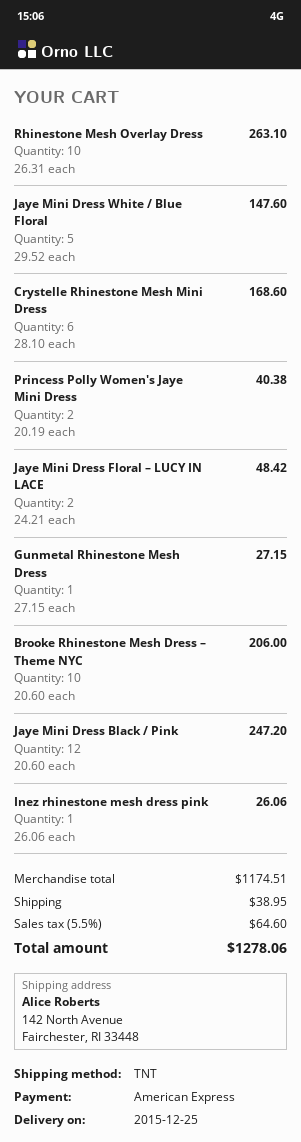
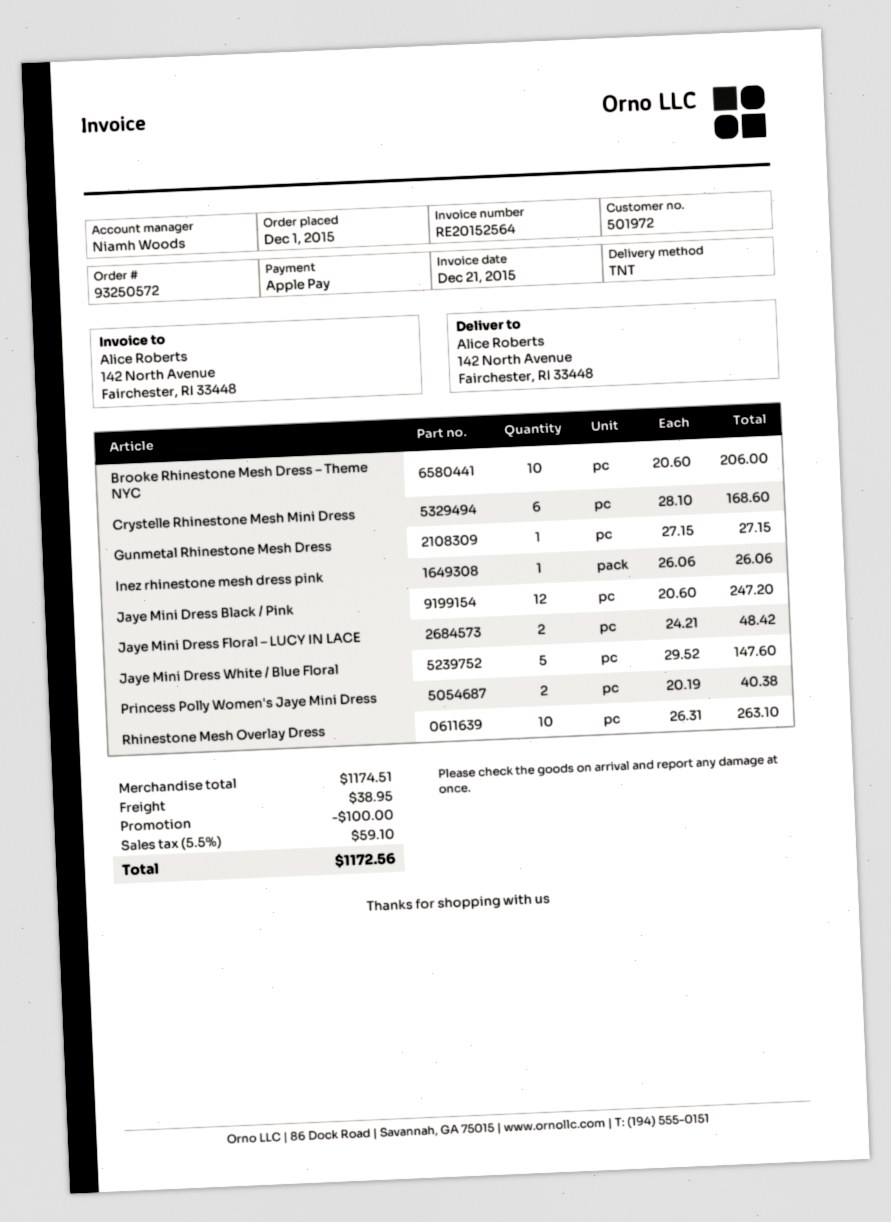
payment method: American Express -> Apple Pay
discount: none -> 100.00
tax: 5.5% = 64.60 -> 5.5% = 59.10
total: 1278.06 -> 1172.56

